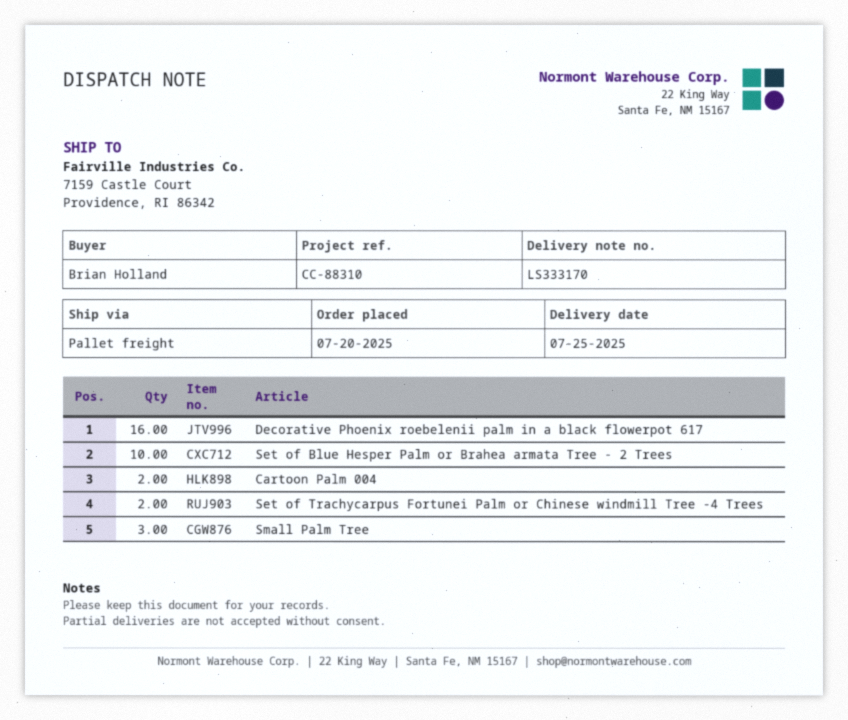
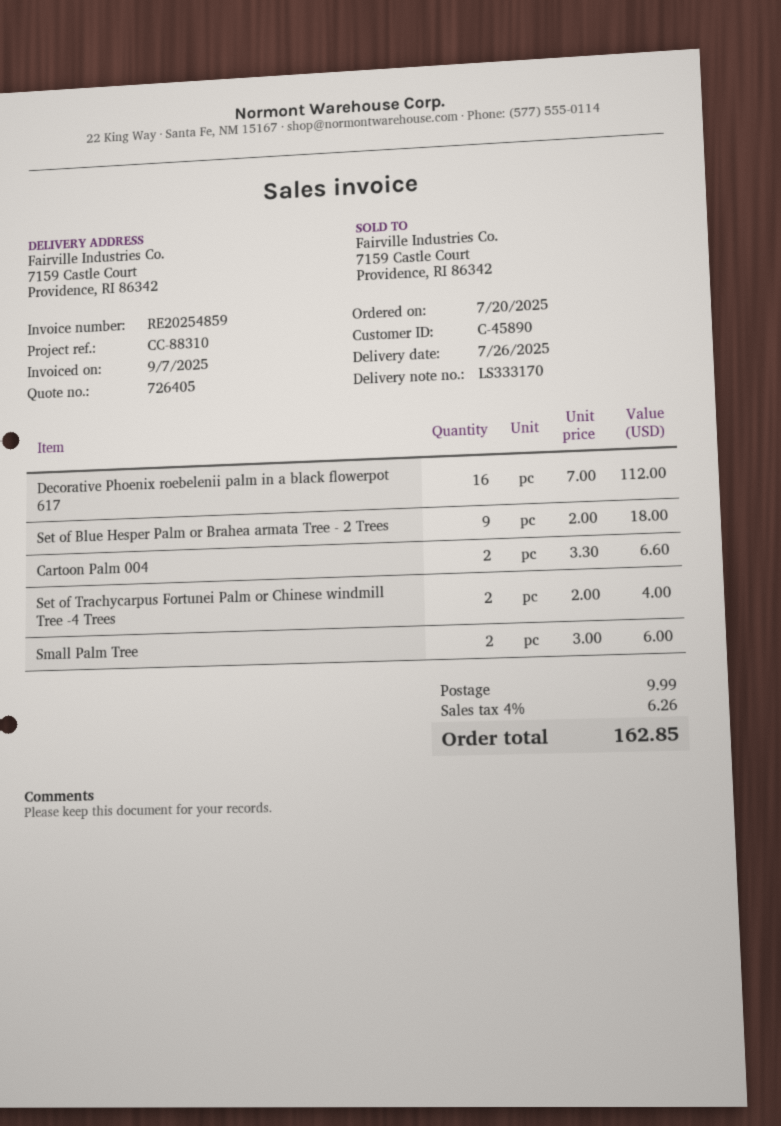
delivery date: 2025-07-25 -> 2025-07-26
Set of Blue Hesper Palm or Brahea armata Tree - 2 Trees: 10 -> 9
Small Palm Tree: 3 -> 2

